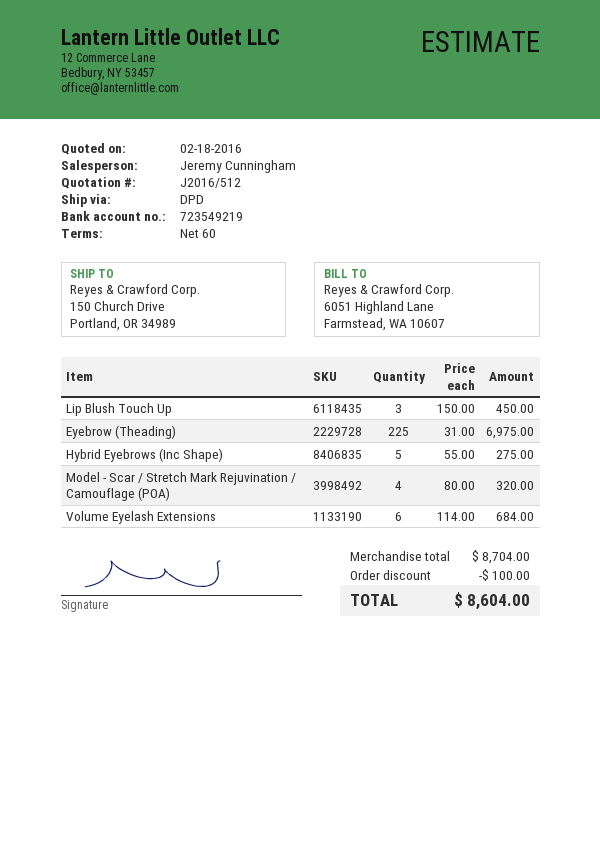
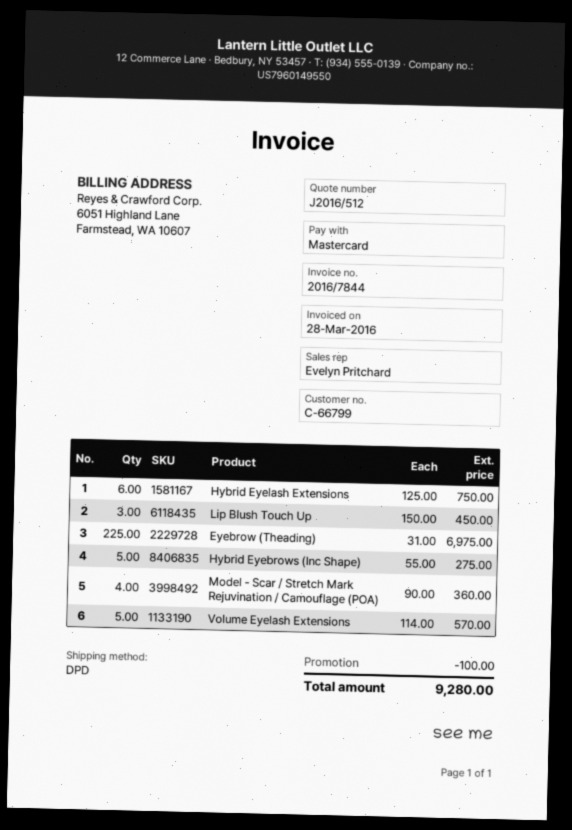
sales rep: Jeremy Cunningham -> Evelyn Pritchard
Model - Scar / Stretch Mark Rejuvination / Camouflage (POA): 4 x 80.00 = 320.00 -> 4 x 90.00 = 360.00
Volume Eyelash Extensions: 6 x 114.00 = 684.00 -> 5 x 114.00 = 570.00
Hybrid Eyelash Extensions: none -> 6 x 125.00 = 750.00
total: 8604.00 -> 9280.00

